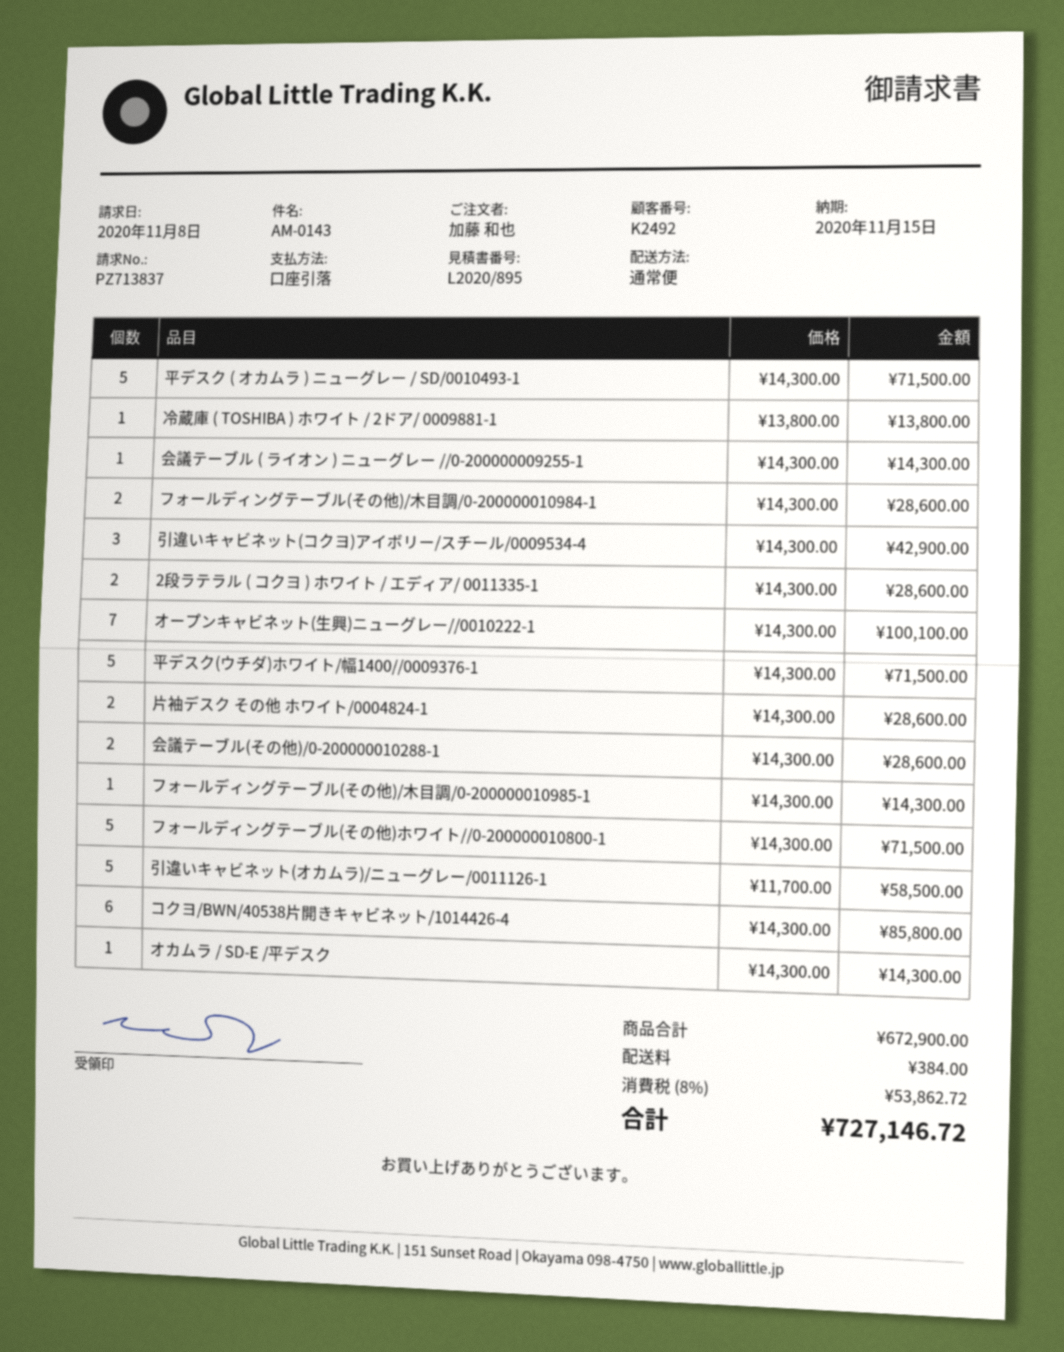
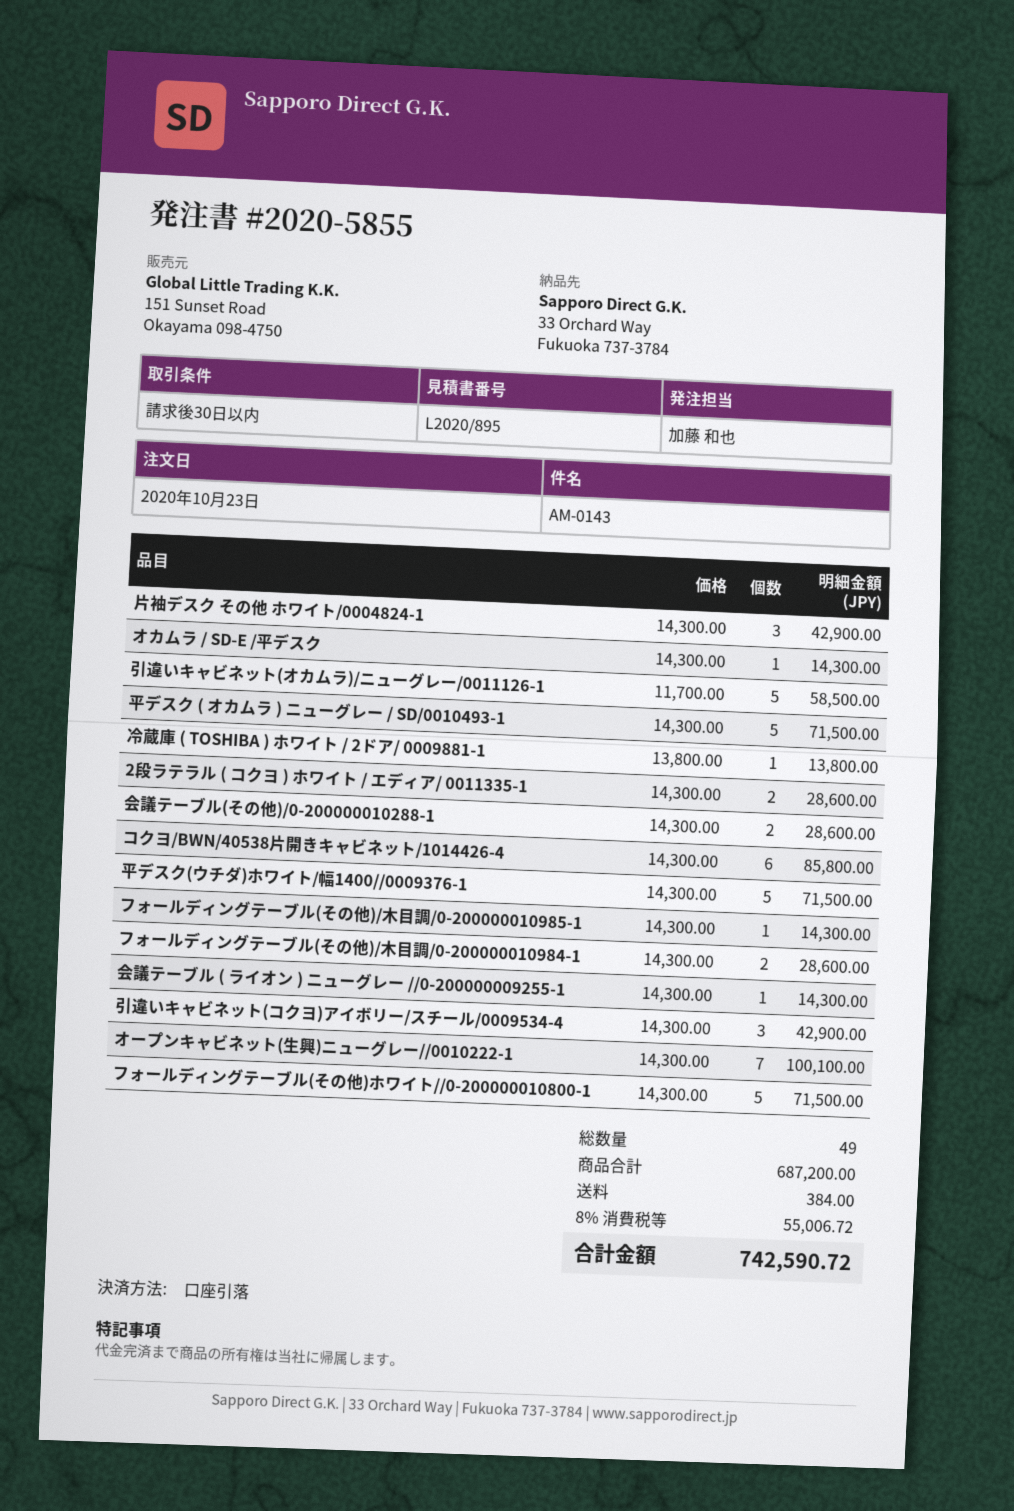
片袖デスク その他 ホワイト/0004824-1: 2 x 14300.00 = 28600.00 -> 3 x 14300.00 = 42900.00
subtotal: 672900.00 -> 687200.00
tax: 8% = 53862.72 -> 8% = 55006.72
total: 727146.72 -> 742590.72

